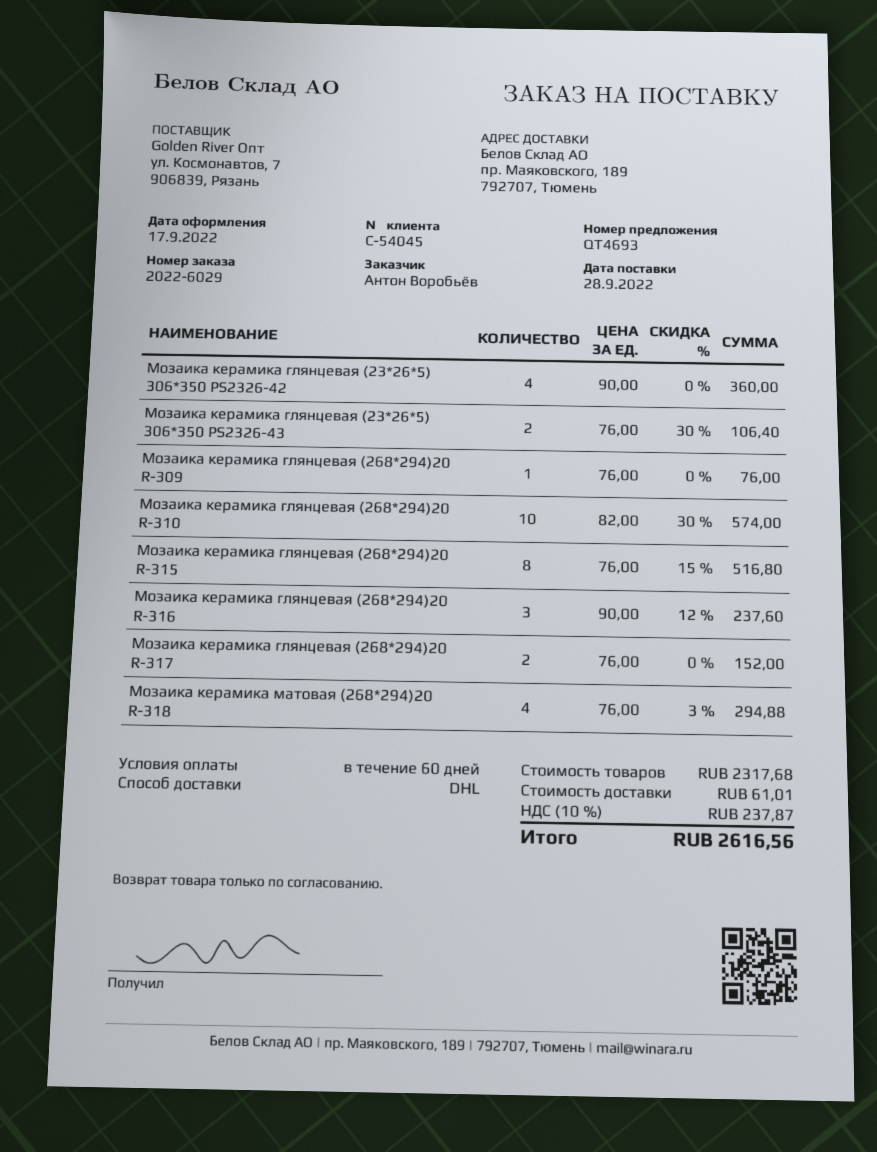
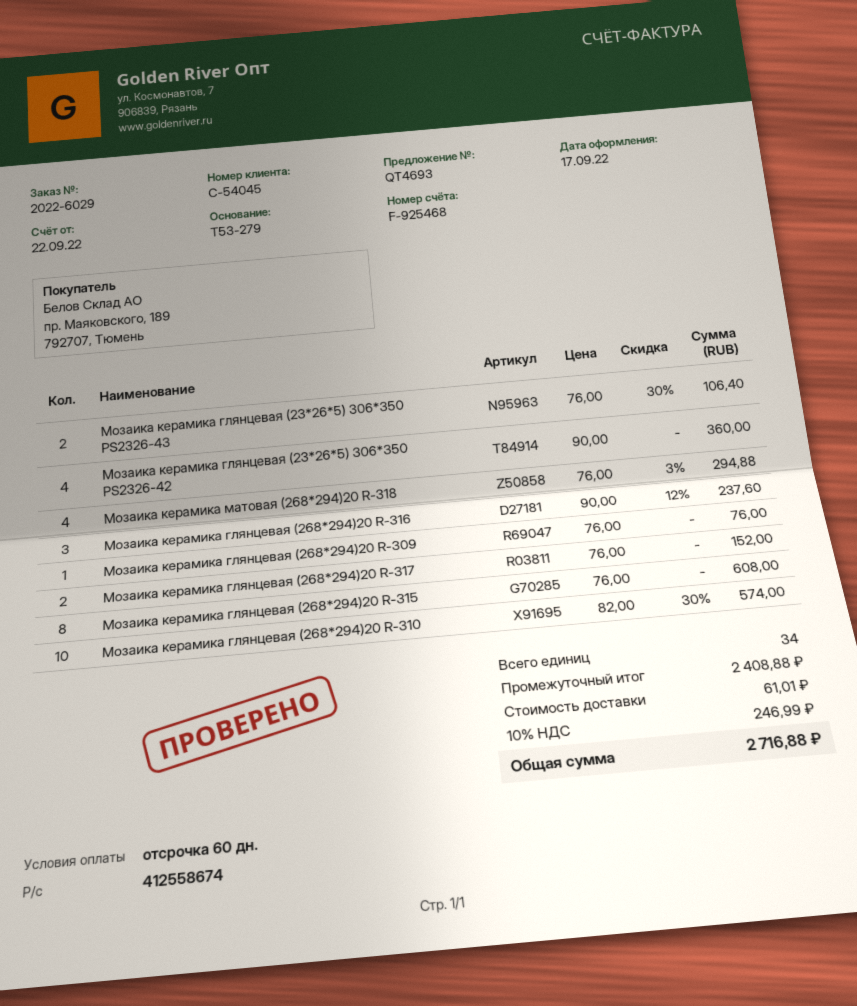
Мозаика керамика глянцевая (268*294)20 R-315: 8 x 76.00 - 15% = 516.80 -> 8 x 76.00 = 608.00
subtotal: 2317.68 -> 2408.88
tax: 10% = 237.87 -> 10% = 246.99
total: 2616.56 -> 2716.88

